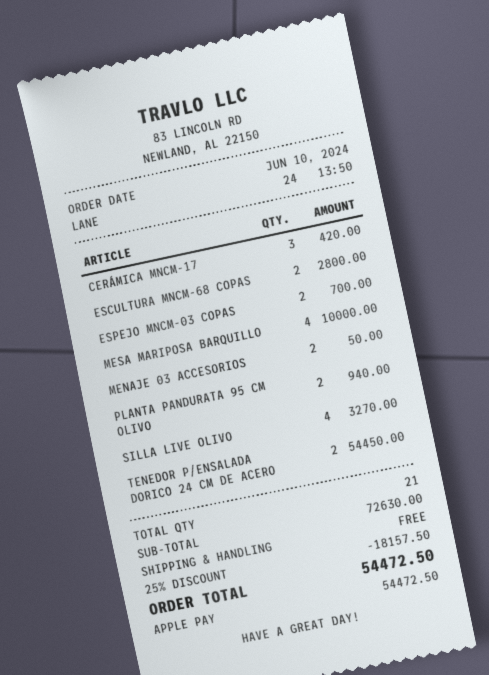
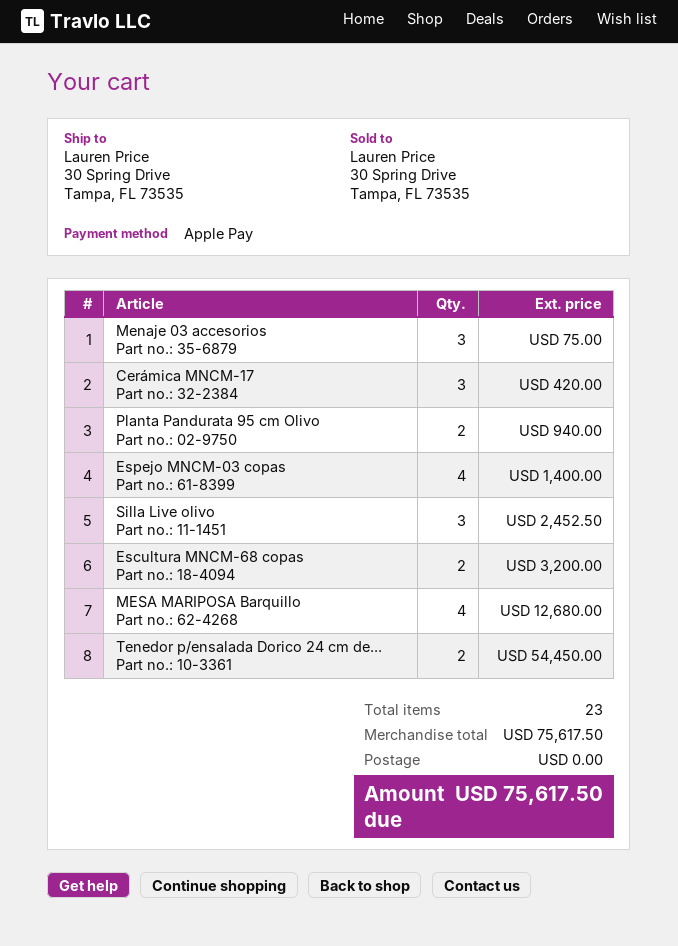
ESCULTURA MNCM-68 COPAS: 2 for 2800.00 -> 2 for 3200.00
ESPEJO MNCM-03 COPAS: 2 for 700.00 -> 4 for 1400.00
MESA MARIPOSA BARQUILLO: 4 for 10000.00 -> 4 for 12680.00
MENAJE 03 ACCESORIOS: 2 for 50.00 -> 3 for 75.00
SILLA LIVE OLIVO: 4 for 3270.00 -> 3 for 2452.50
total quantity: 21 -> 23
subtotal: 72630.00 -> 75617.50
discount: 25% = 18157.50 -> none
total: 54472.50 -> 75617.50

